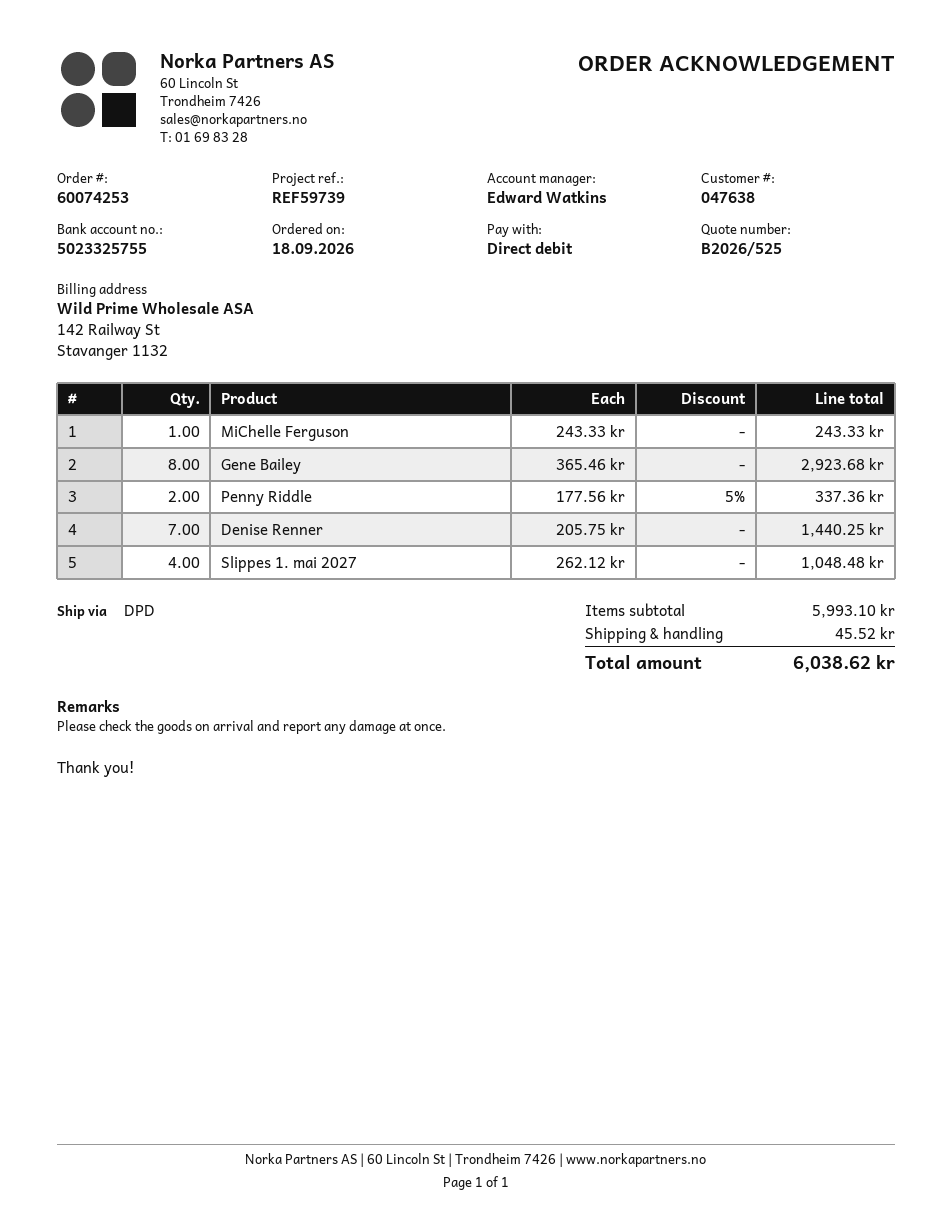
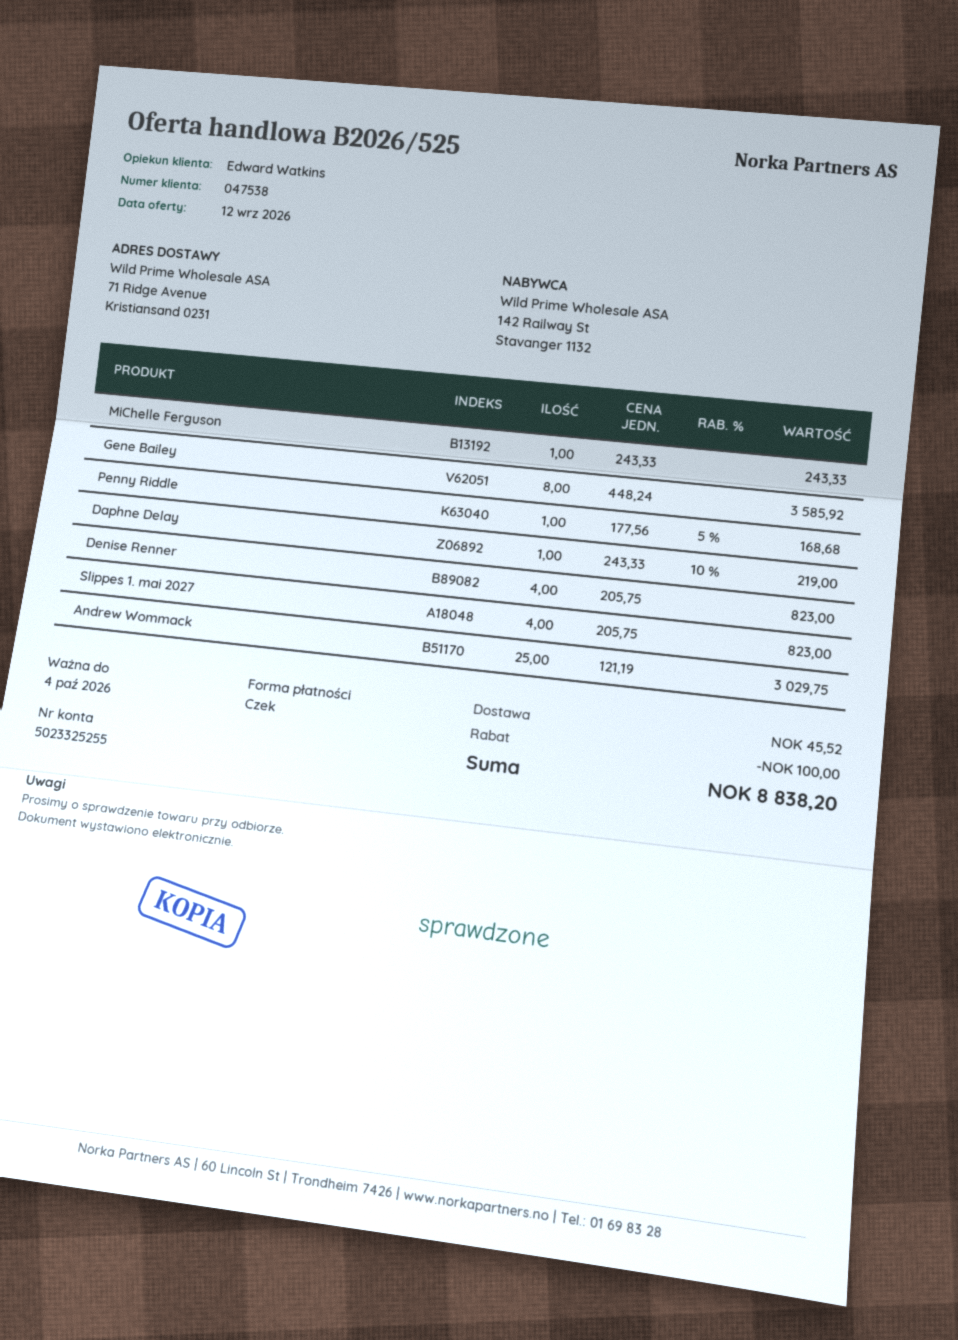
customer number: 047638 -> 047538
payment method: direct debit -> cheque
bank account: 5023325755 -> 5023325255
Gene Bailey: 8 x 365.46 = 2923.68 -> 8 x 448.24 = 3585.92
Penny Riddle: 2 x 177.56 - 5% = 337.36 -> 1 x 177.56 - 5% = 168.68
Denise Renner: 7 x 205.75 = 1440.25 -> 4 x 205.75 = 823.00
Slippes 1. mai 2027: 4 x 262.12 = 1048.48 -> 4 x 205.75 = 823.00
Daphne Delay: none -> 1 x 243.33 - 10% = 219.00
Andrew Wommack: none -> 25 x 121.19 = 3029.75
discount: none -> 100.00
total: 6038.62 -> 8838.20

